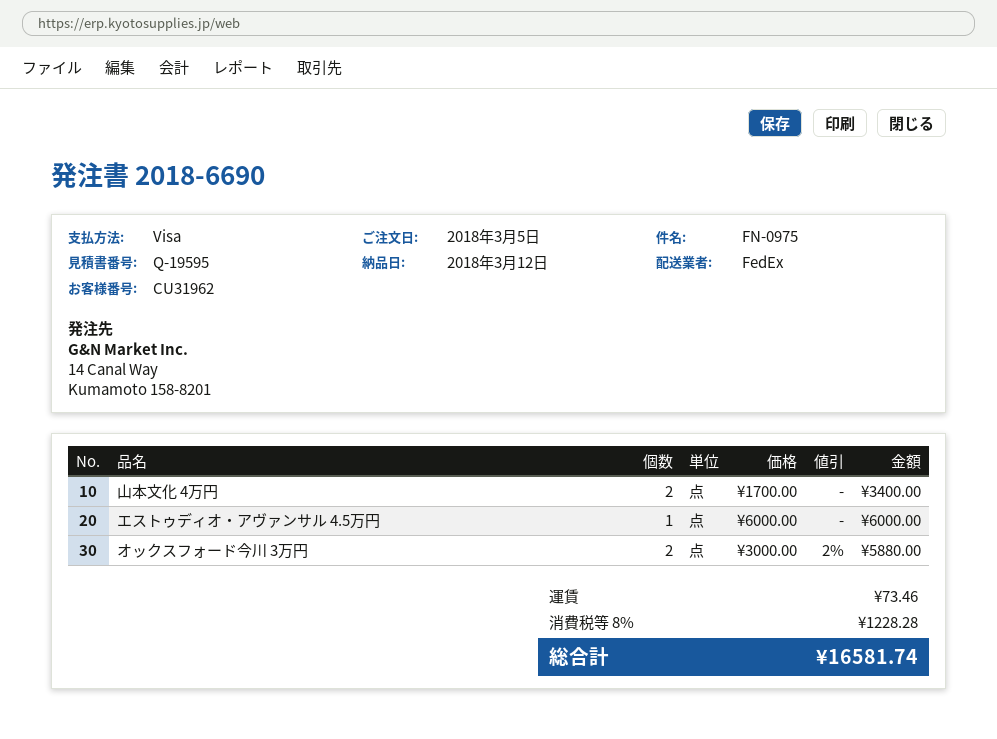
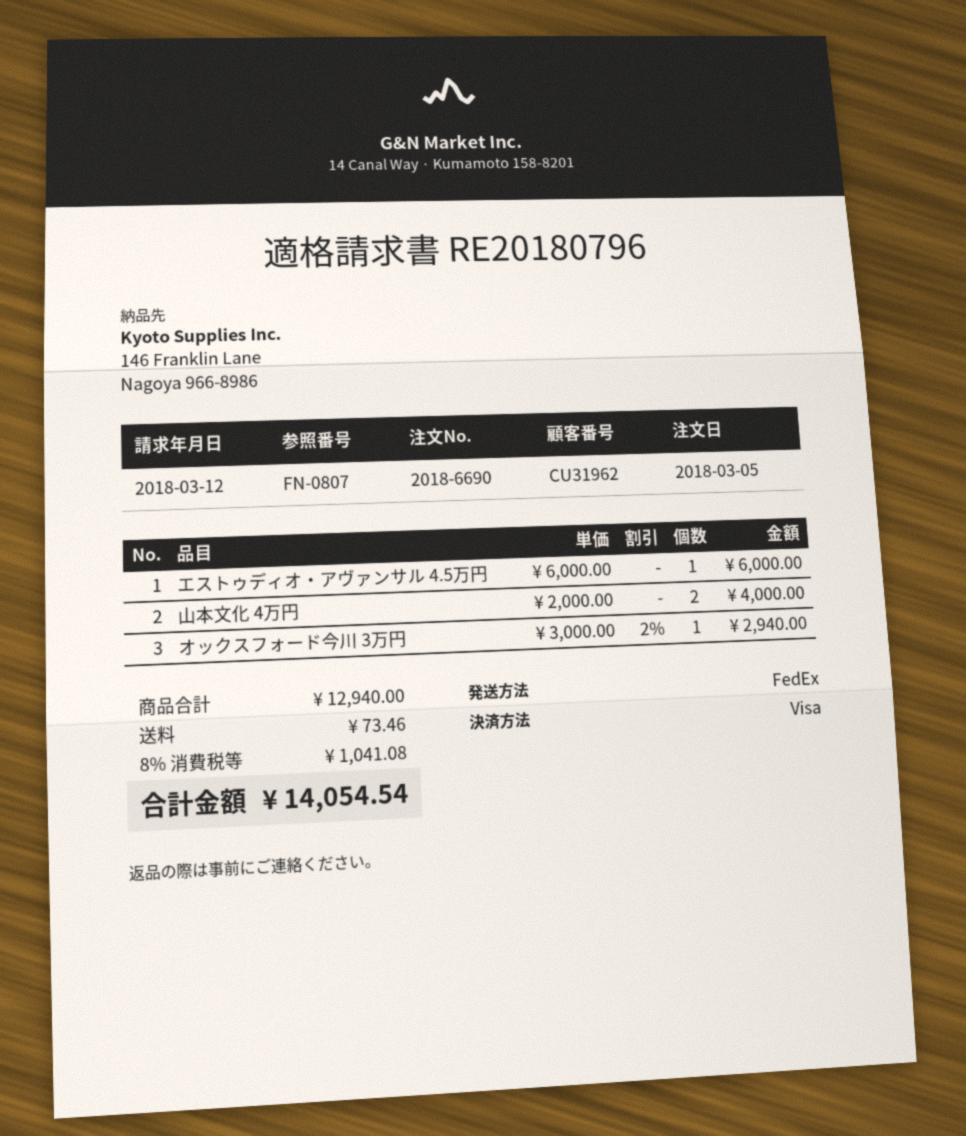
reference: FN-0975 -> FN-0807
山本文化 4万円: 2 x 1700.00 = 3400.00 -> 2 x 2000.00 = 4000.00
オックスフォード今川 3万円: 2 x 3000.00 - 2% = 5880.00 -> 1 x 3000.00 - 2% = 2940.00
tax: 8% = 1228.28 -> 8% = 1041.08
total: 16581.74 -> 14054.54

